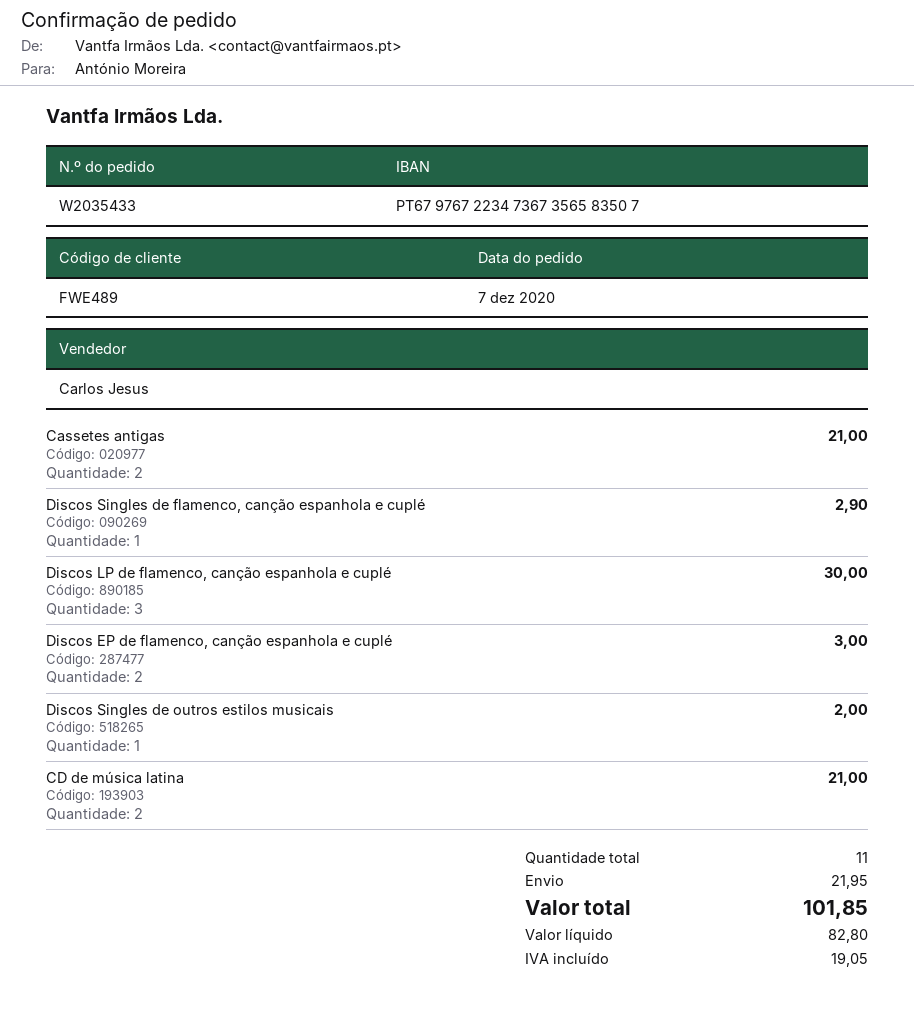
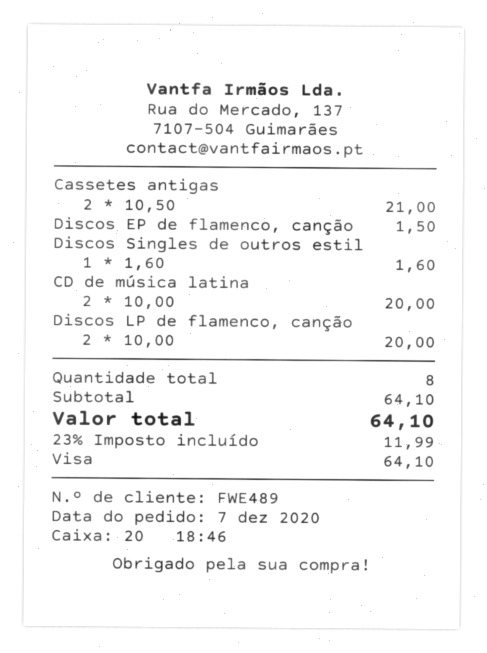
Discos Singles de flamenco, canção espanhola e cuplé: 1 for 2.90 -> none
Discos LP de flamenco, canção espanhola e cuplé: 3 for 30.00 -> 2 for 20.00
Discos EP de flamenco, canção espanhola e cuplé: 2 for 3.00 -> 1 for 1.50
Discos Singles de outros estilos musicais: 1 for 2.00 -> 1 for 1.60
CD de música latina: 2 for 21.00 -> 2 for 20.00
total quantity: 11 -> 8
shipping: 21.95 -> none
tax: 19.05 -> 11.99
total: 101.85 -> 64.10

